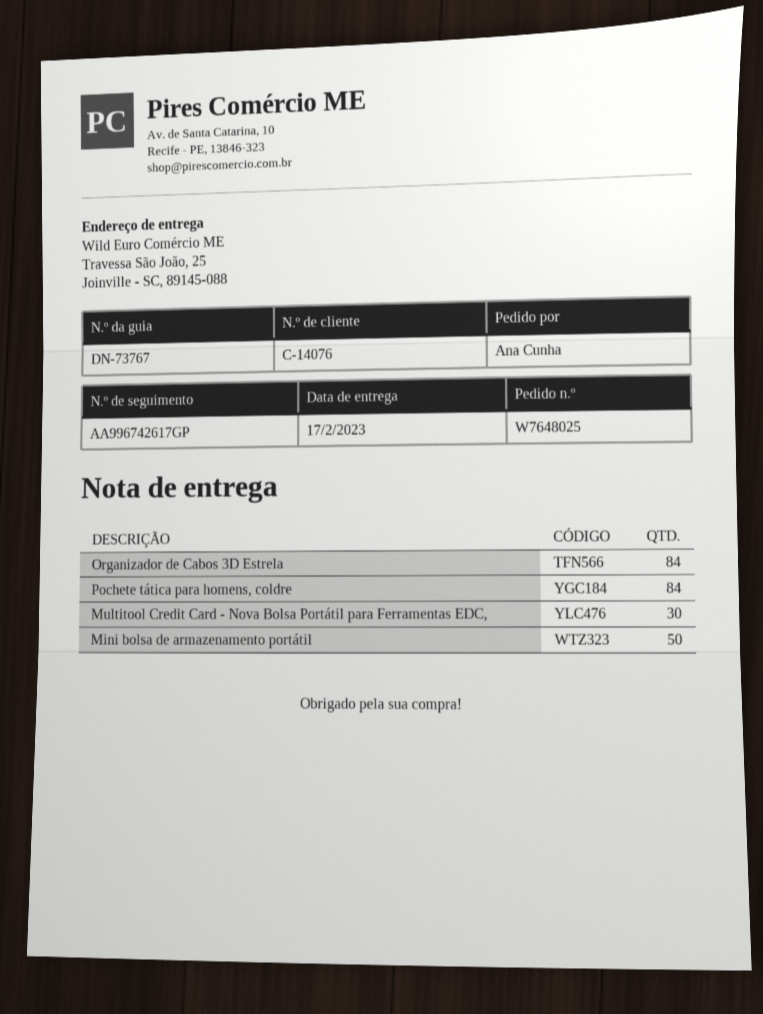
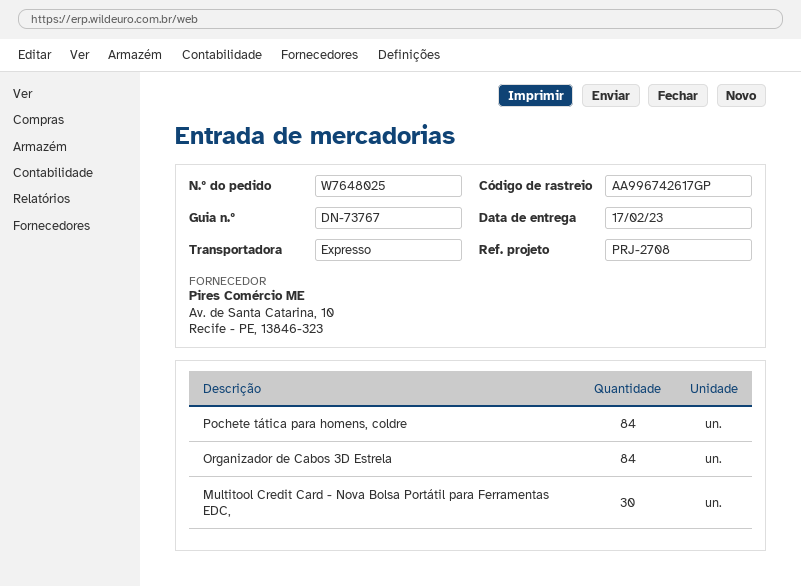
Mini bolsa de armazenamento portátil: 50 -> none

